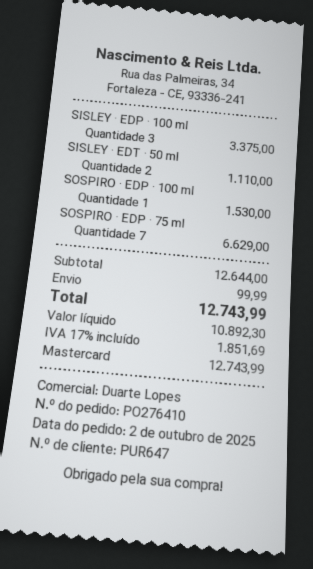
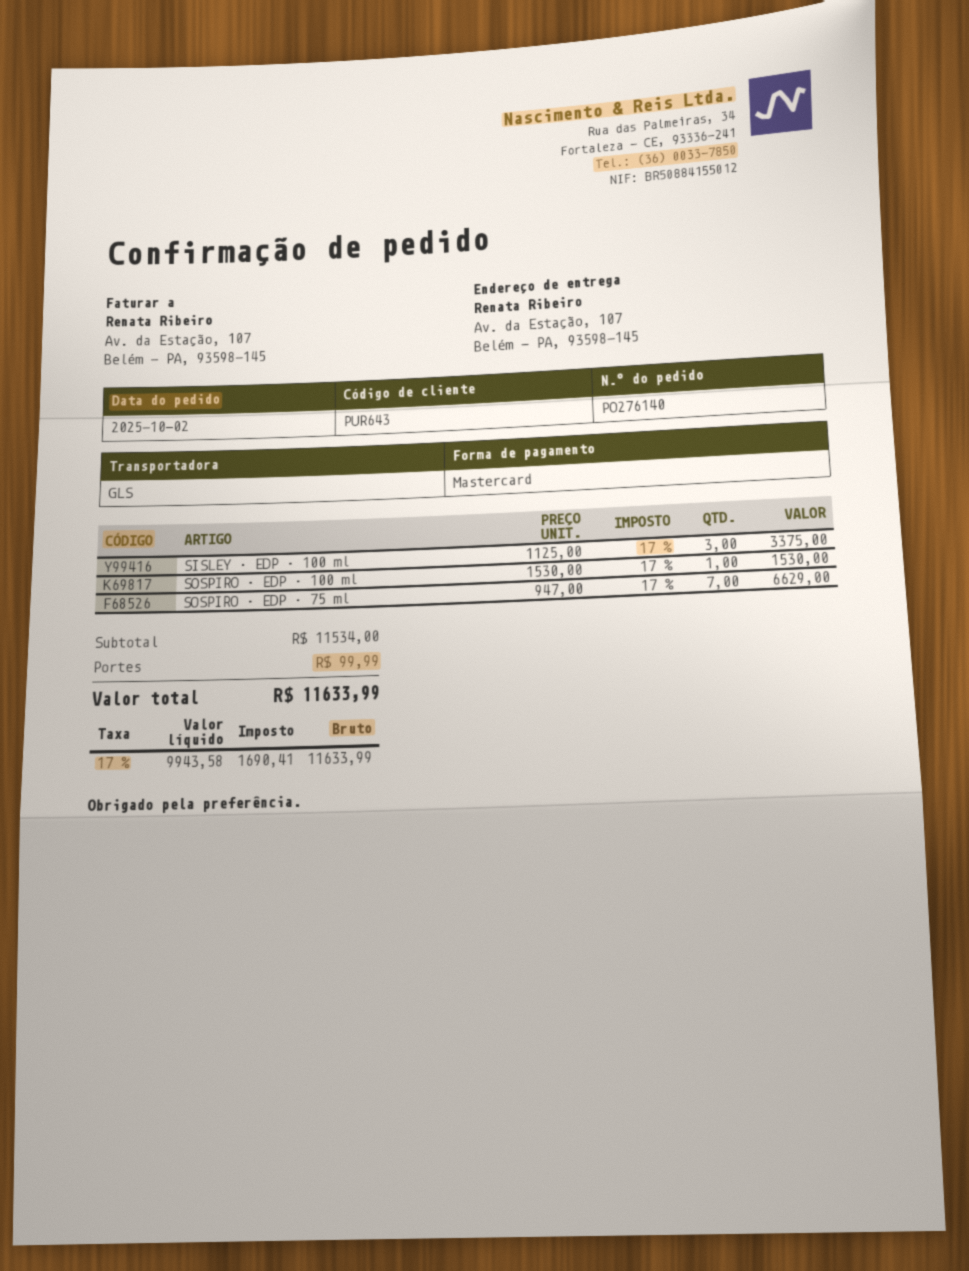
order number: PO276410 -> PO276140
customer number: PUR647 -> PUR643
SISLEY · EDT · 50 ml: 2 for 1110.00 -> none
subtotal: 12644.00 -> 11534.00
net: 10892.30 -> 9943.58
tax: 17% = 1851.69 -> 17% = 1690.41
total: 12743.99 -> 11633.99

